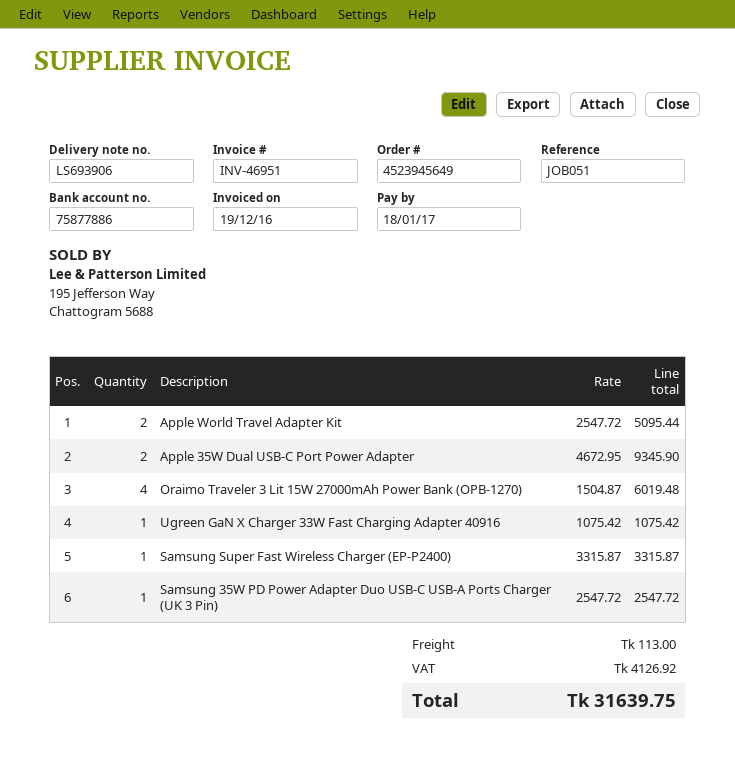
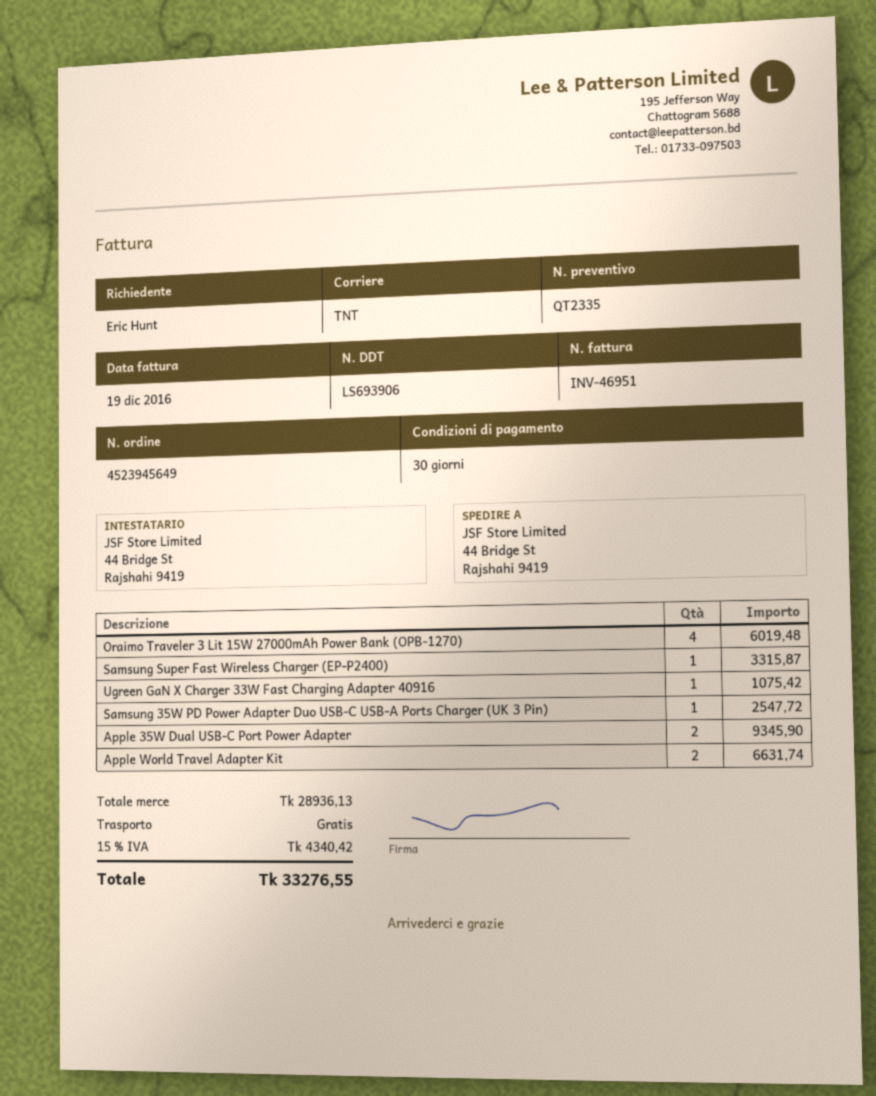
Apple World Travel Adapter Kit: 2 for 5095.44 -> 2 for 6631.74
shipping: 113.00 -> 0.00
tax: 4126.92 -> 4340.42
total: 31639.75 -> 33276.55

